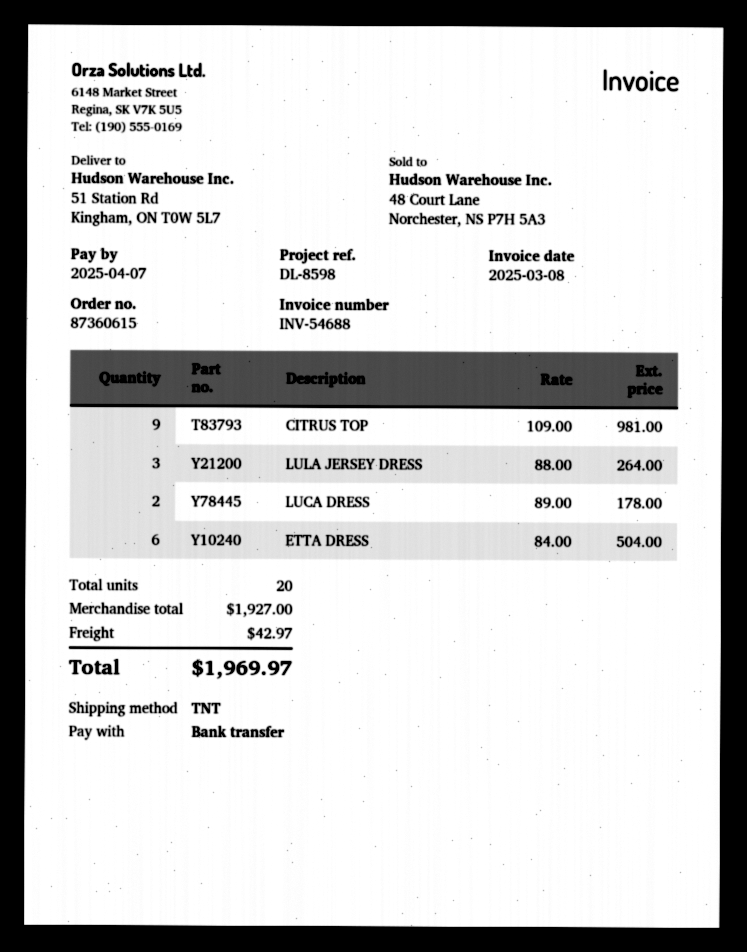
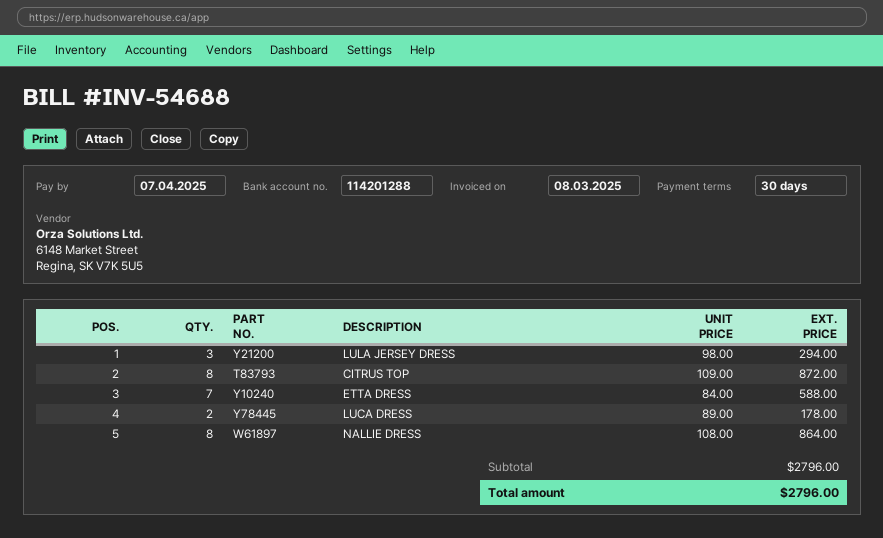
CITRUS TOP: 9 x 109.00 = 981.00 -> 8 x 109.00 = 872.00
LULA JERSEY DRESS: 3 x 88.00 = 264.00 -> 3 x 98.00 = 294.00
ETTA DRESS: 6 x 84.00 = 504.00 -> 7 x 84.00 = 588.00
NALLIE DRESS: none -> 8 x 108.00 = 864.00
subtotal: 1927.00 -> 2796.00
shipping: 42.97 -> none
total: 1969.97 -> 2796.00

